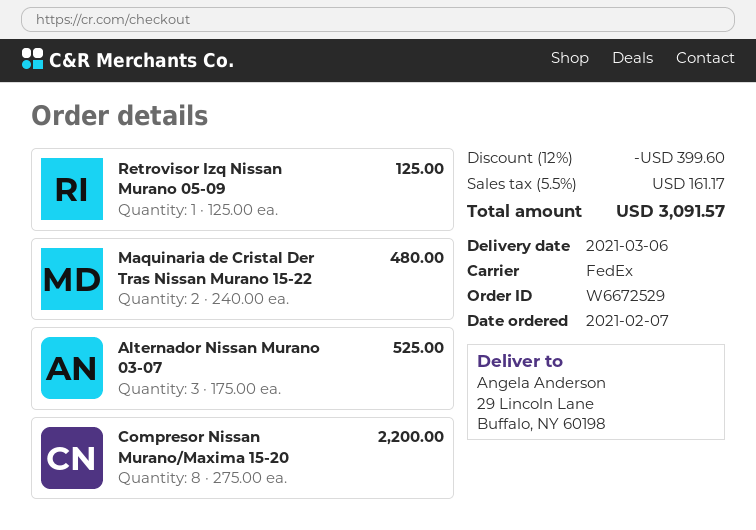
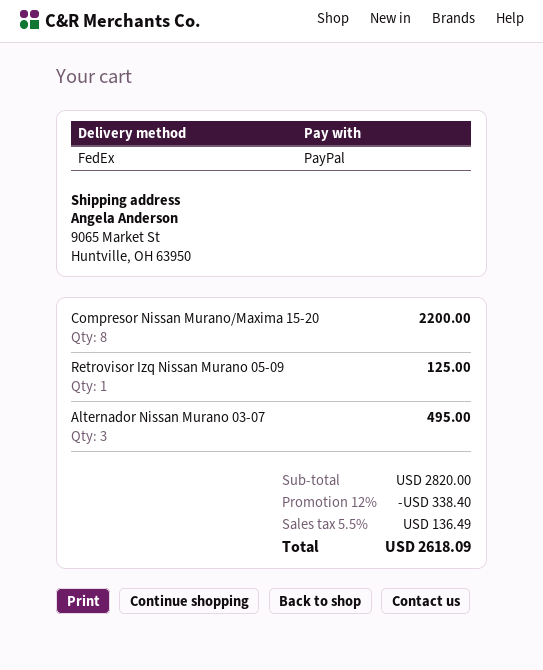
ship to: 29 Lincoln Lane, Buffalo, NY 60198 -> 9065 Market St, Huntville, OH 63950
Maquinaria de Cristal Der Tras Nissan Murano 15-22: 2 for 480.00 -> none
Alternador Nissan Murano 03-07: 3 for 525.00 -> 3 for 495.00
discount: 12% = 399.60 -> 12% = 338.40
tax: 5.5% = 161.17 -> 5.5% = 136.49
total: 3091.57 -> 2618.09

